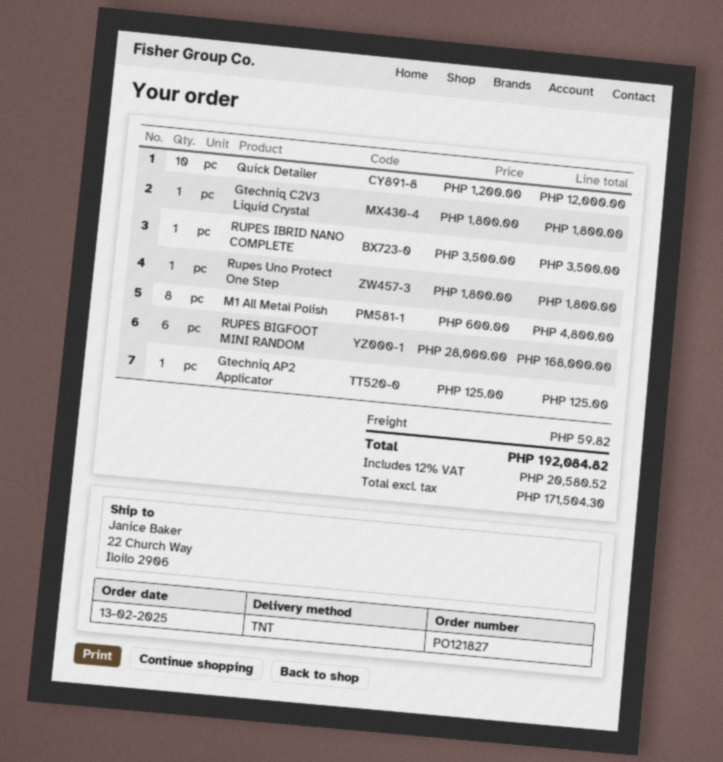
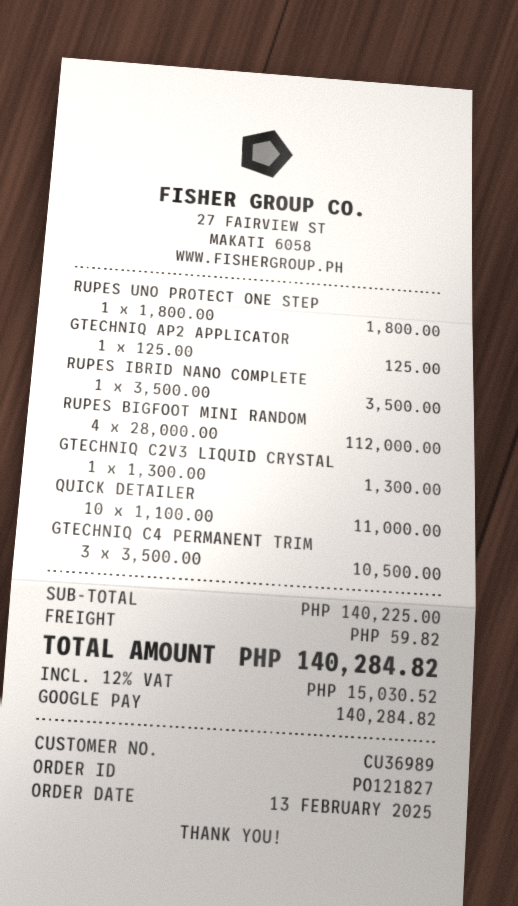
Quick Detailer: 10 x 1200.00 = 12000.00 -> 10 x 1100.00 = 11000.00
Gtechniq C2V3 Liquid Crystal: 1 x 1800.00 = 1800.00 -> 1 x 1300.00 = 1300.00
M1 All Metal Polish: 8 x 600.00 = 4800.00 -> none
RUPES BIGFOOT MINI RANDOM: 6 x 28000.00 = 168000.00 -> 4 x 28000.00 = 112000.00
GTECHNIQ C4 PERMANENT TRIM: none -> 3 x 3500.00 = 10500.00
tax: 12% = 20580.52 -> 12% = 15030.52
total: 192084.82 -> 140284.82

